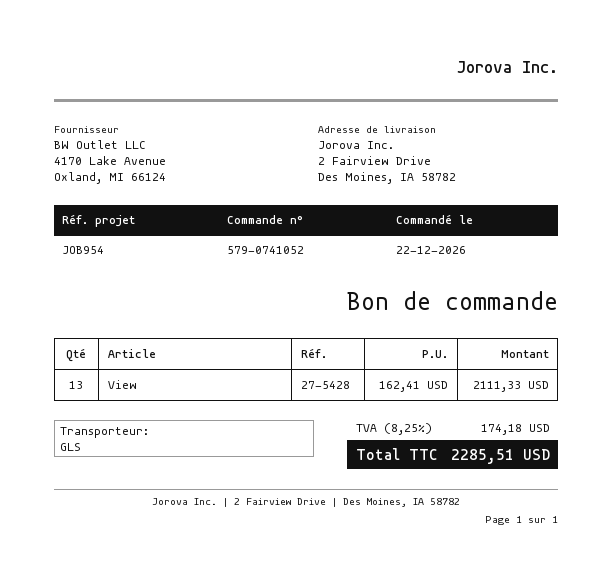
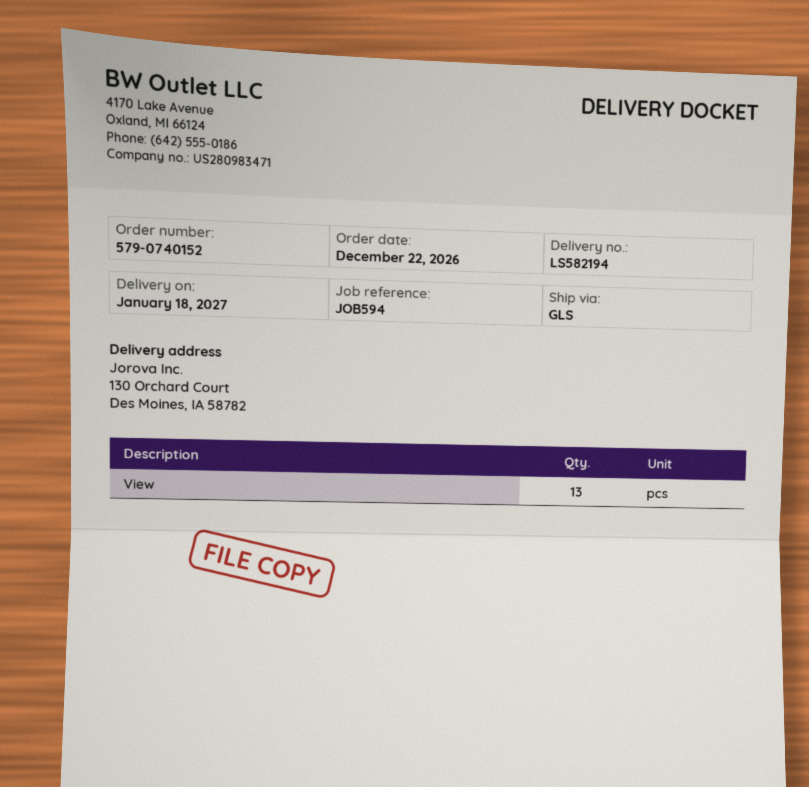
order number: 579-0741052 -> 579-0740152
reference: JOB954 -> JOB594
ship to: 2 Fairview Drive, Des Moines, IA 58782 -> 130 Orchard Court, Des Moines, IA 58782

